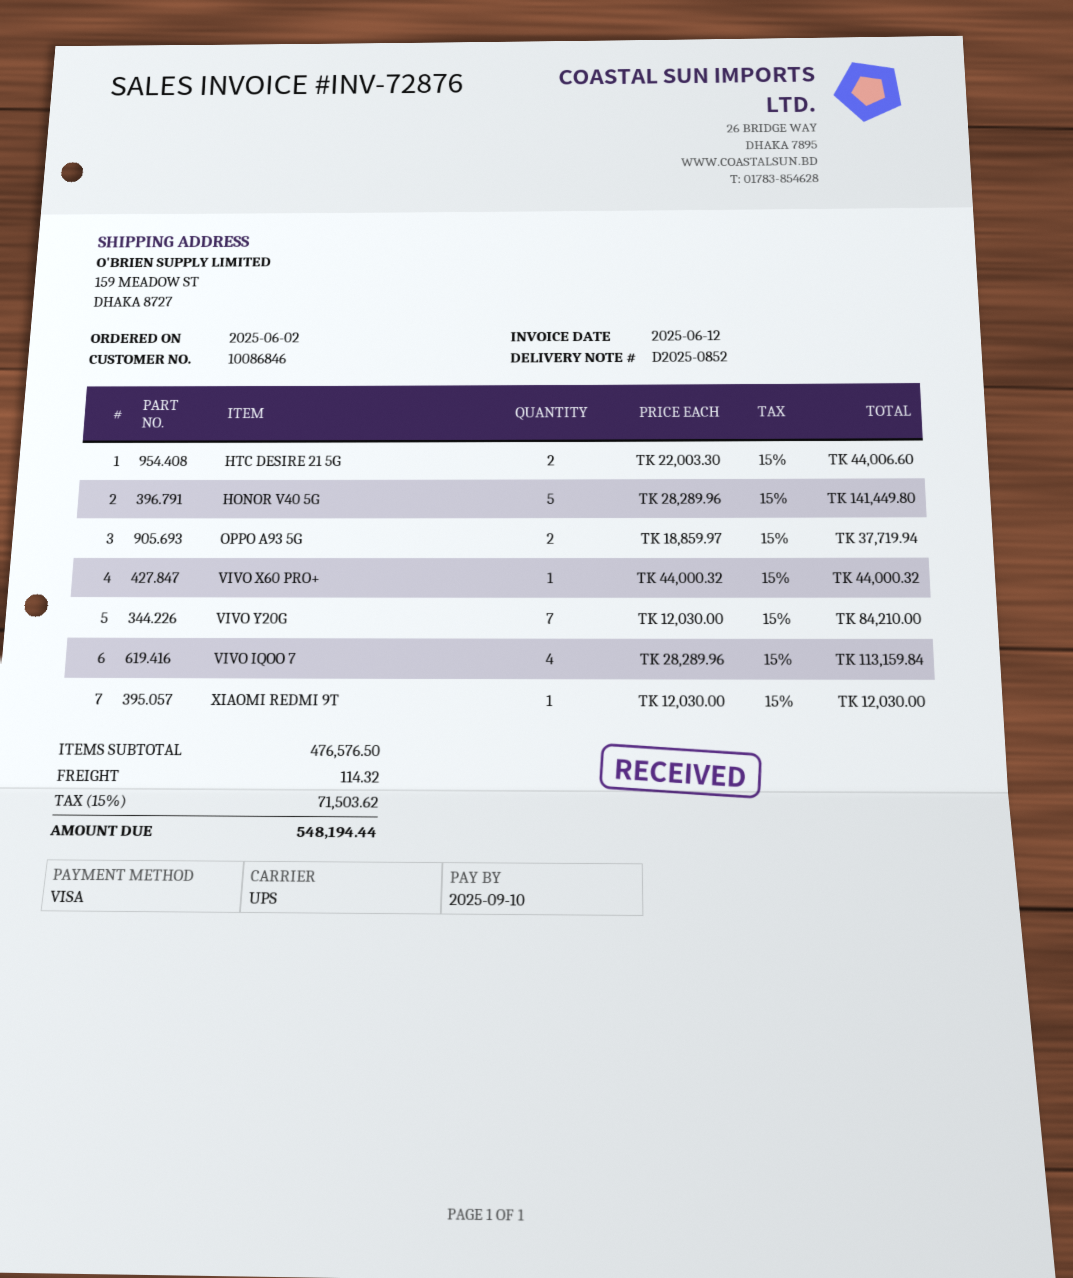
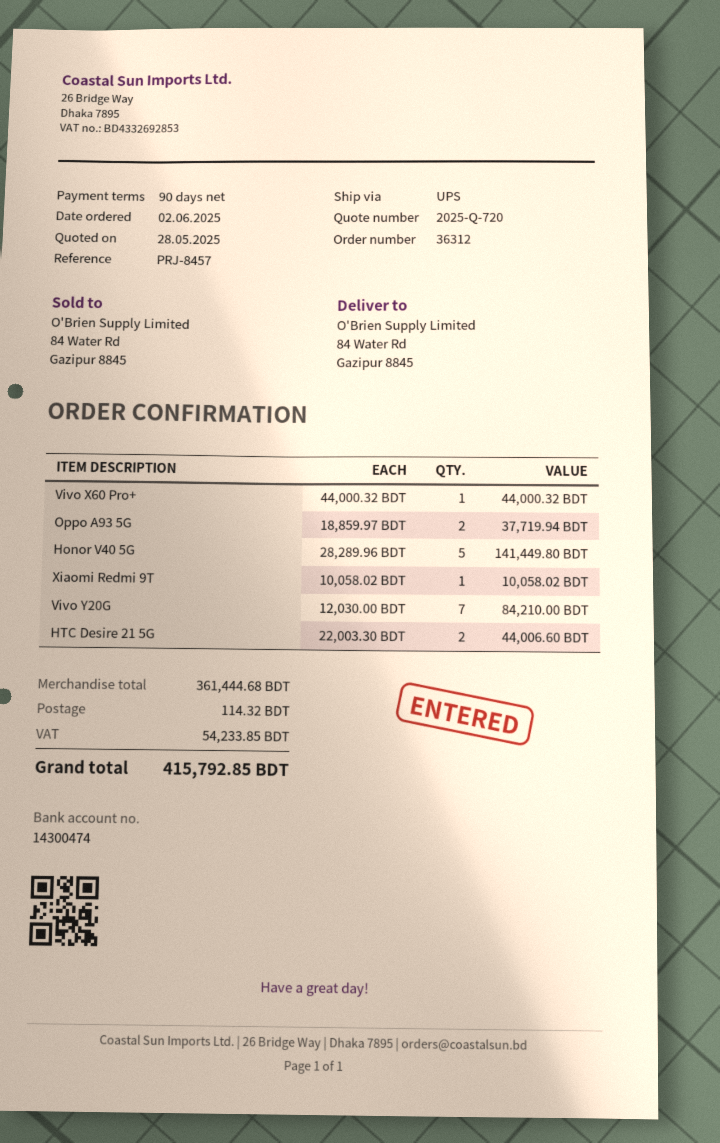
ship to: 159 MEADOW ST, DHAKA 8727 -> 84 Water Rd, Gazipur 8845
VIVO IQOO 7: 4 x 28289.96 = 113159.84 -> none
XIAOMI REDMI 9T: 1 x 12030.00 = 12030.00 -> 1 x 10058.02 = 10058.02
subtotal: 476576.50 -> 361444.68
tax: 71503.62 -> 54233.85
total: 548194.44 -> 415792.85

